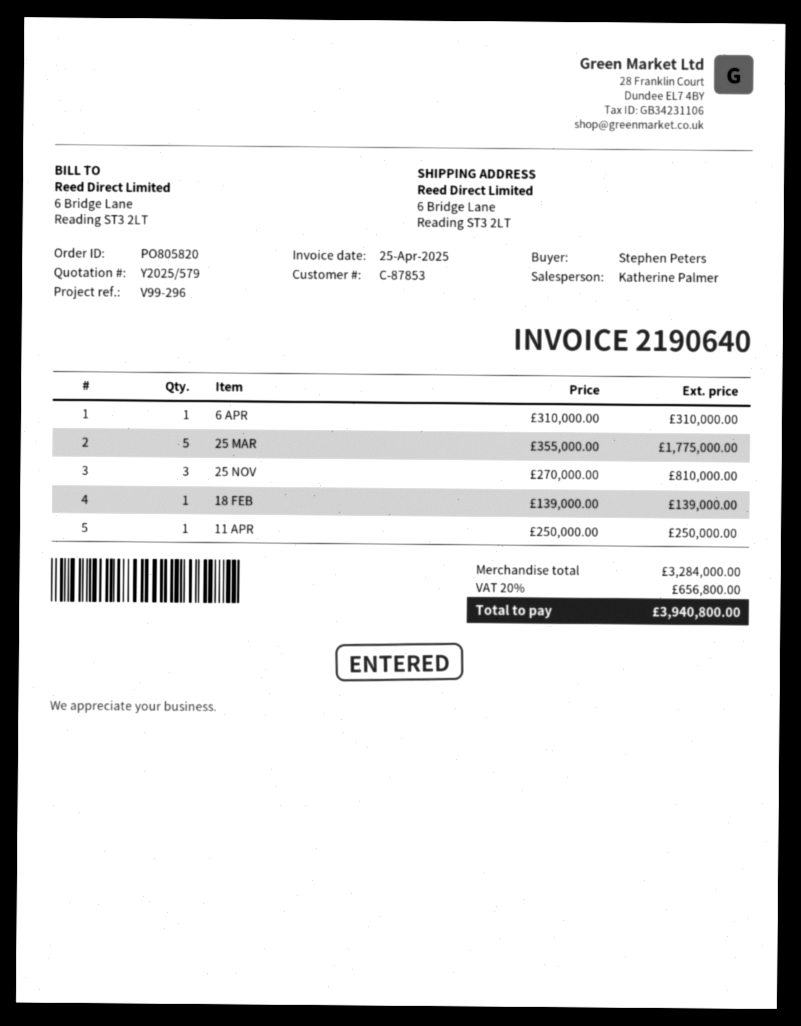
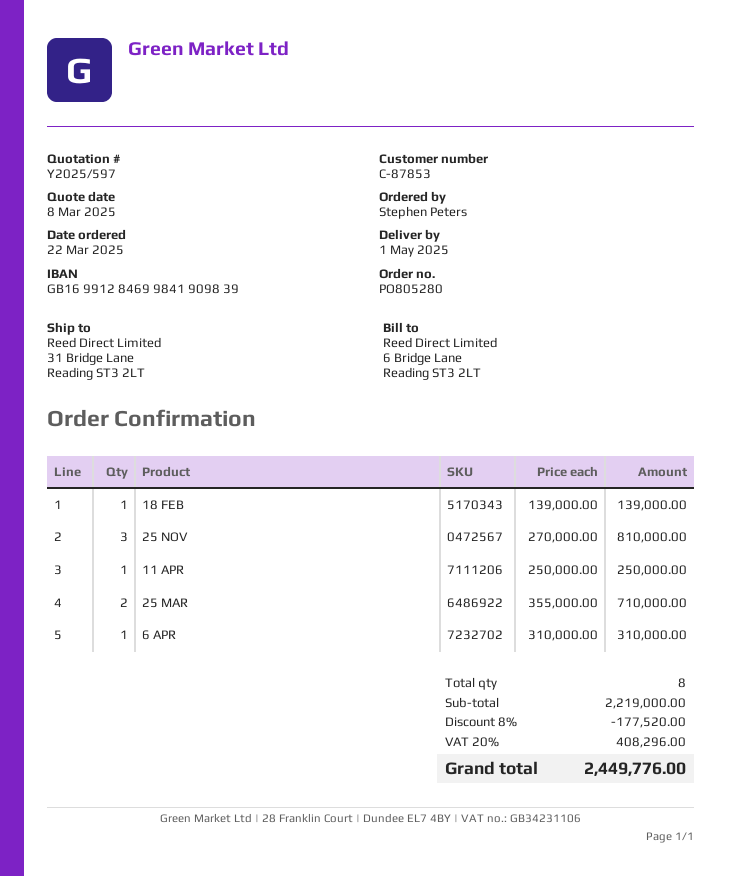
quote number: Y2025/579 -> Y2025/597
order number: PO805820 -> PO805280
ship to: 6 Bridge Lane, Reading ST3 2LT -> 31 Bridge Lane, Reading ST3 2LT
25 MAR: 5 x 355000.00 = 1775000.00 -> 2 x 355000.00 = 710000.00
subtotal: 3284000.00 -> 2219000.00
discount: none -> 8% = 177520.00
tax: 20% = 656800.00 -> 20% = 408296.00
total: 3940800.00 -> 2449776.00

